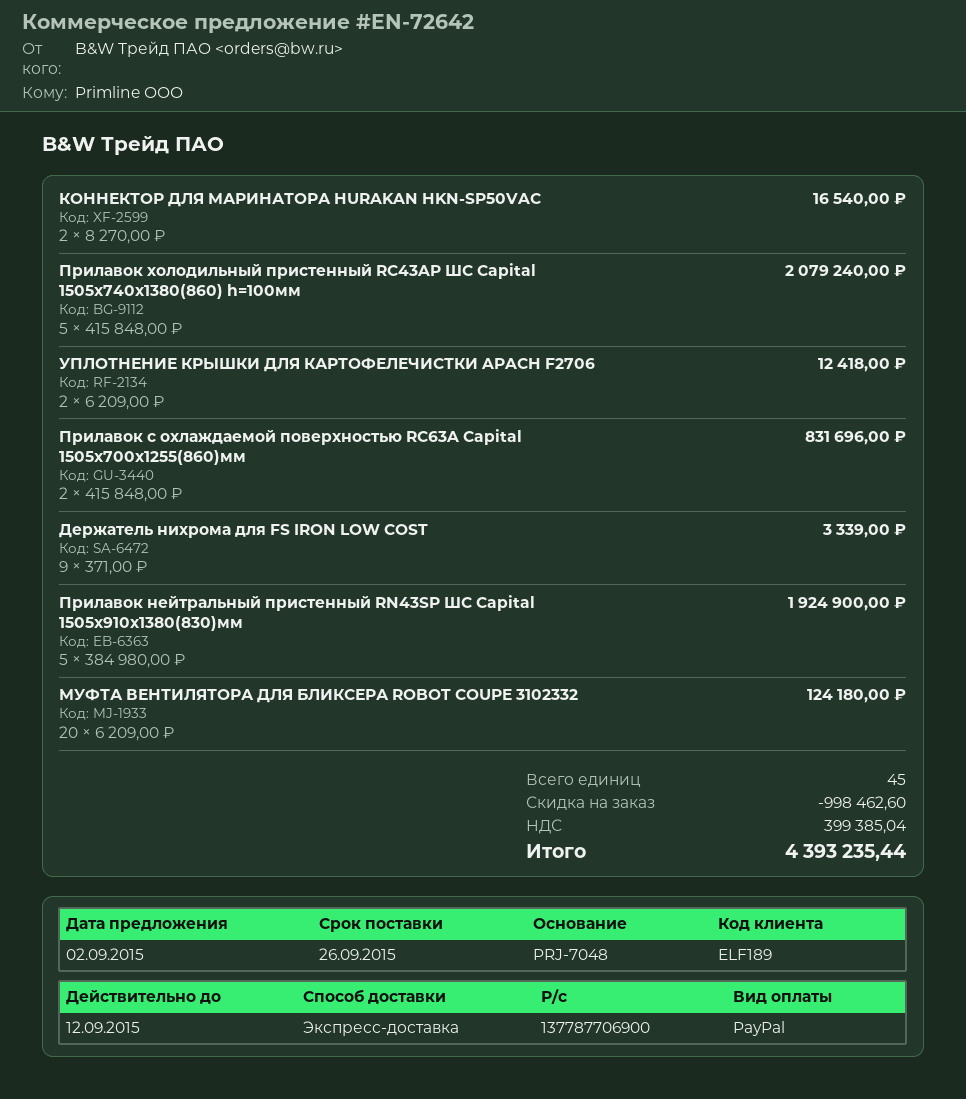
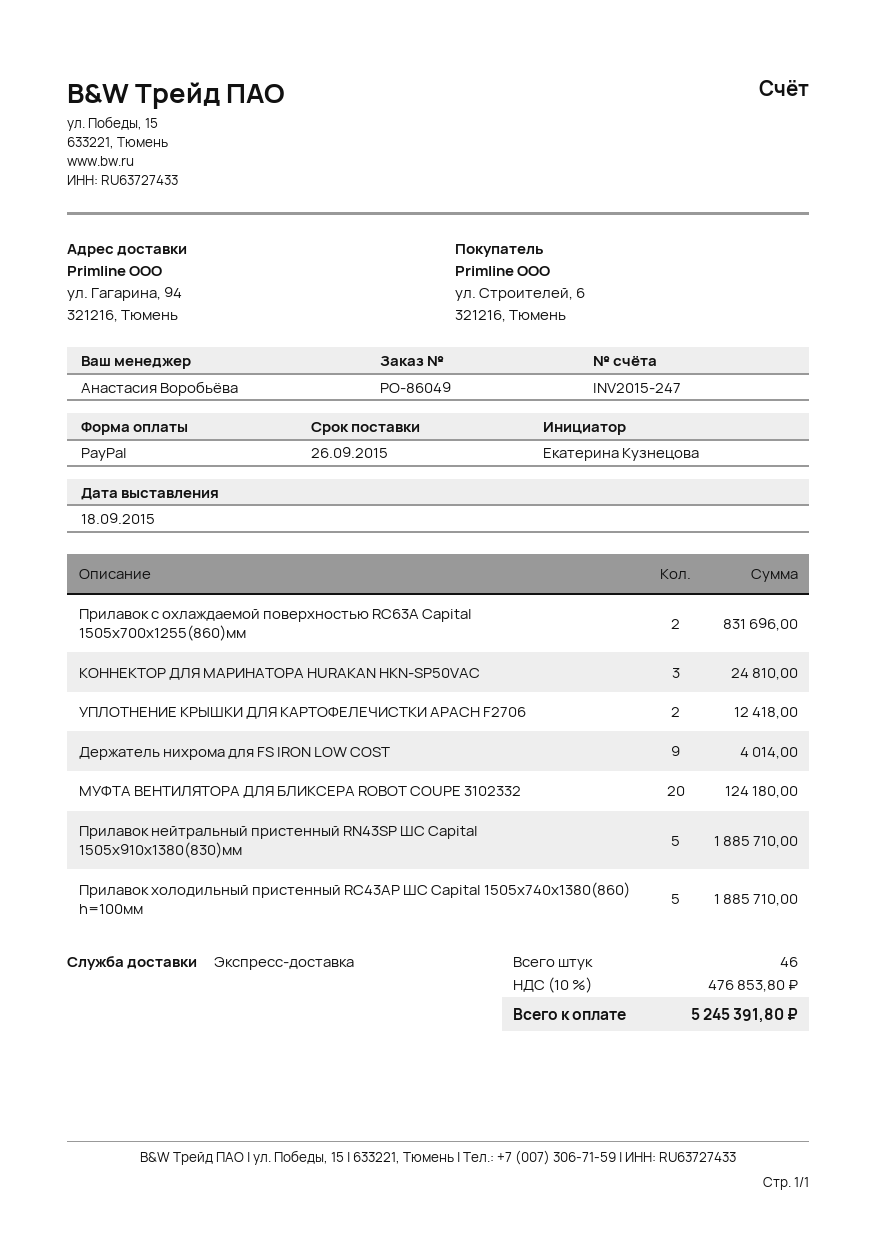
КОННЕКТОР ДЛЯ МАРИНАТОРА HURAKAN HKN-SP50VAC: 2 for 16540.00 -> 3 for 24810.00
Прилавок холодильный пристенный RС43AP ШС Capital 1505x740x1380(860) h=100мм: 5 for 2079240.00 -> 5 for 1885710.00
Держатель нихрома для FS IRON LOW COST: 9 for 3339.00 -> 9 for 4014.00
Прилавок нейтральный пристенный RN43SP ШС Capital 1505x910x1380(830)мм: 5 for 1924900.00 -> 5 for 1885710.00
total quantity: 45 -> 46
discount: 998462.60 -> none
tax: 399385.04 -> 476853.80
total: 4393235.44 -> 5245391.80

